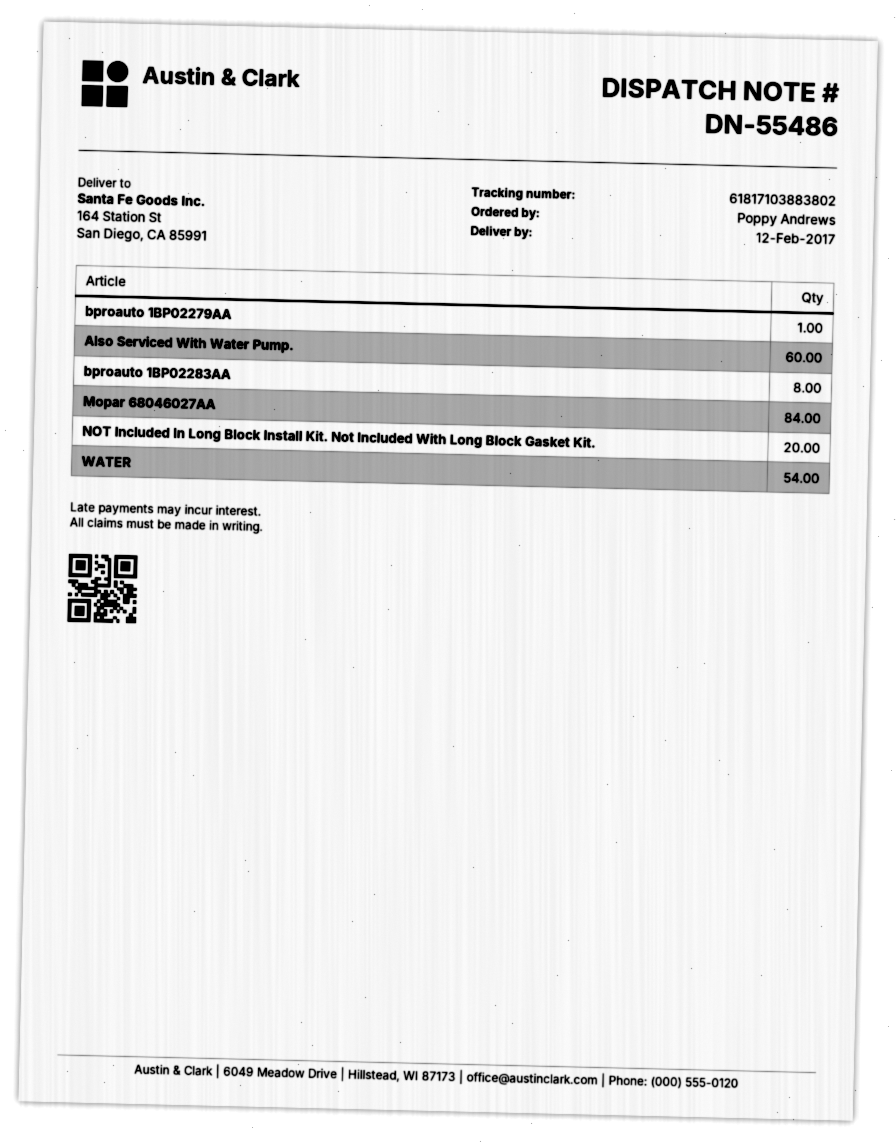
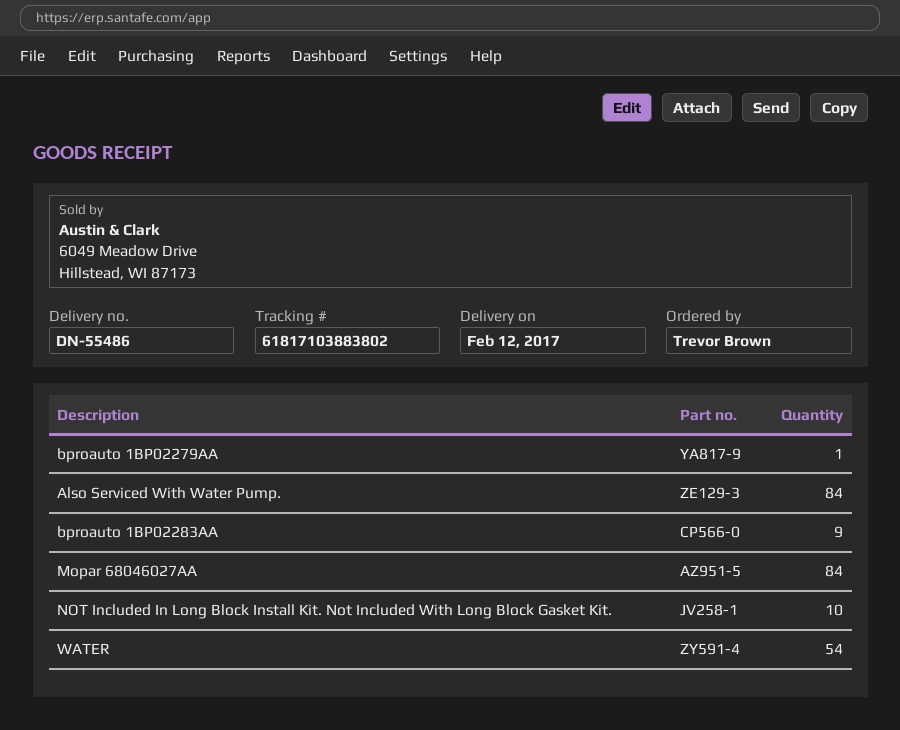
ordered by: Poppy Andrews -> Trevor Brown
Also Serviced With Water Pump.: 60 -> 84
bproauto 1BP02283AA: 8 -> 9
NOT Included In Long Block Install Kit. Not Included With Long Block Gasket Kit.: 20 -> 10

